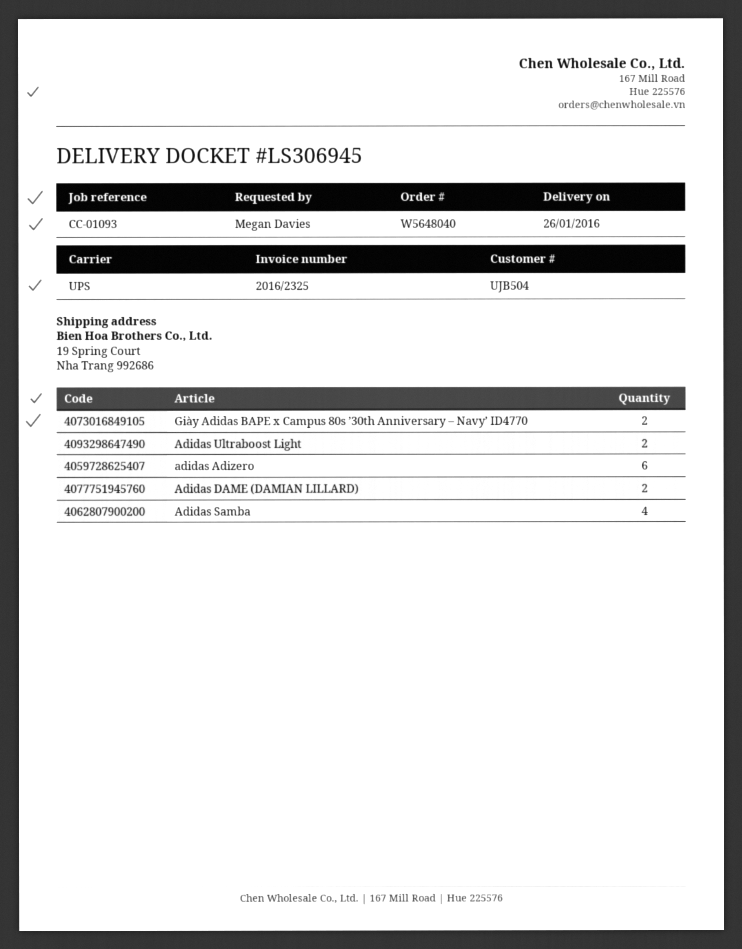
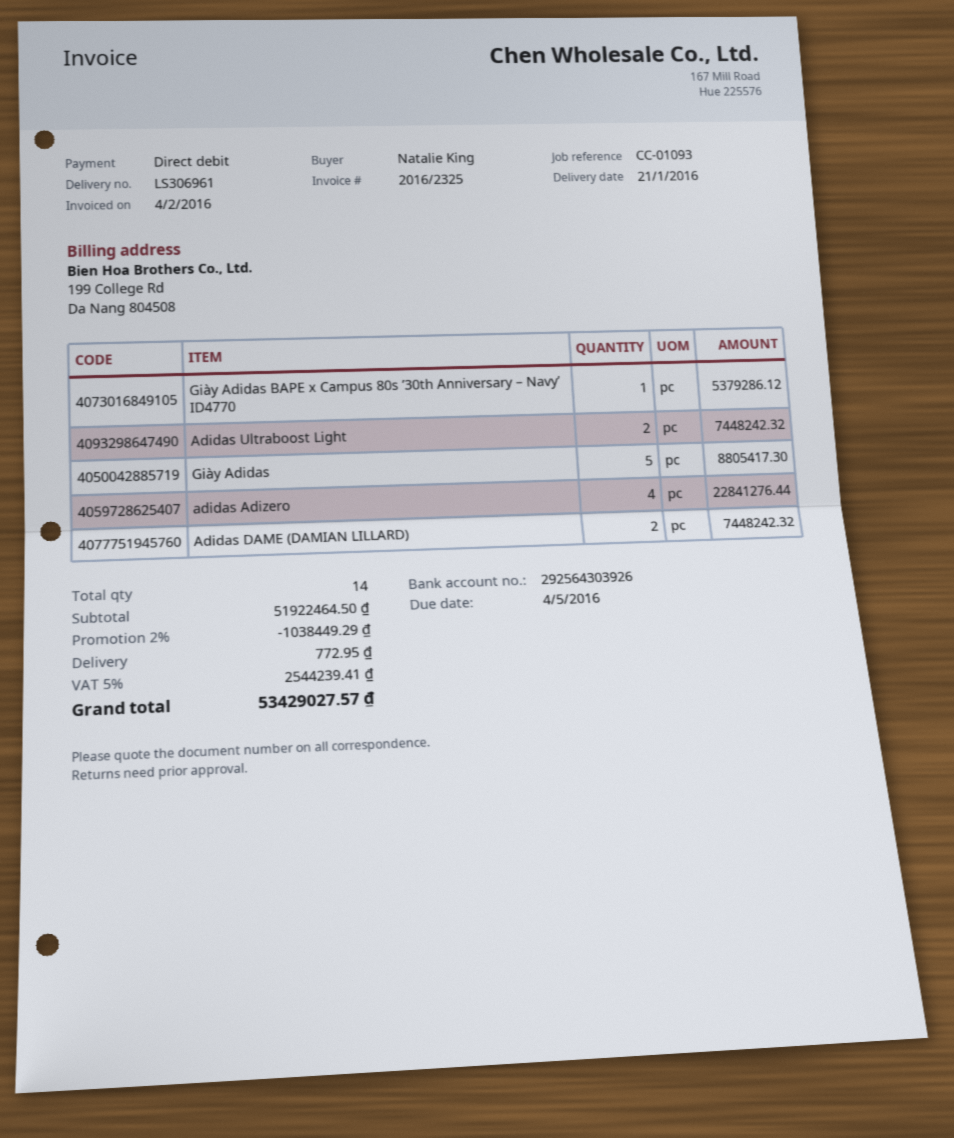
delivery note number: LS306945 -> LS306961
delivery date: 2016-01-26 -> 2016-01-21
ordered by: Megan Davies -> Natalie King
Giày Adidas BAPE x Campus 80s ’30th Anniversary – Navy’ ID4770: 2 -> 1
adidas Adizero: 6 -> 4
Adidas Samba: 4 -> none
Giày Adidas: none -> 5

